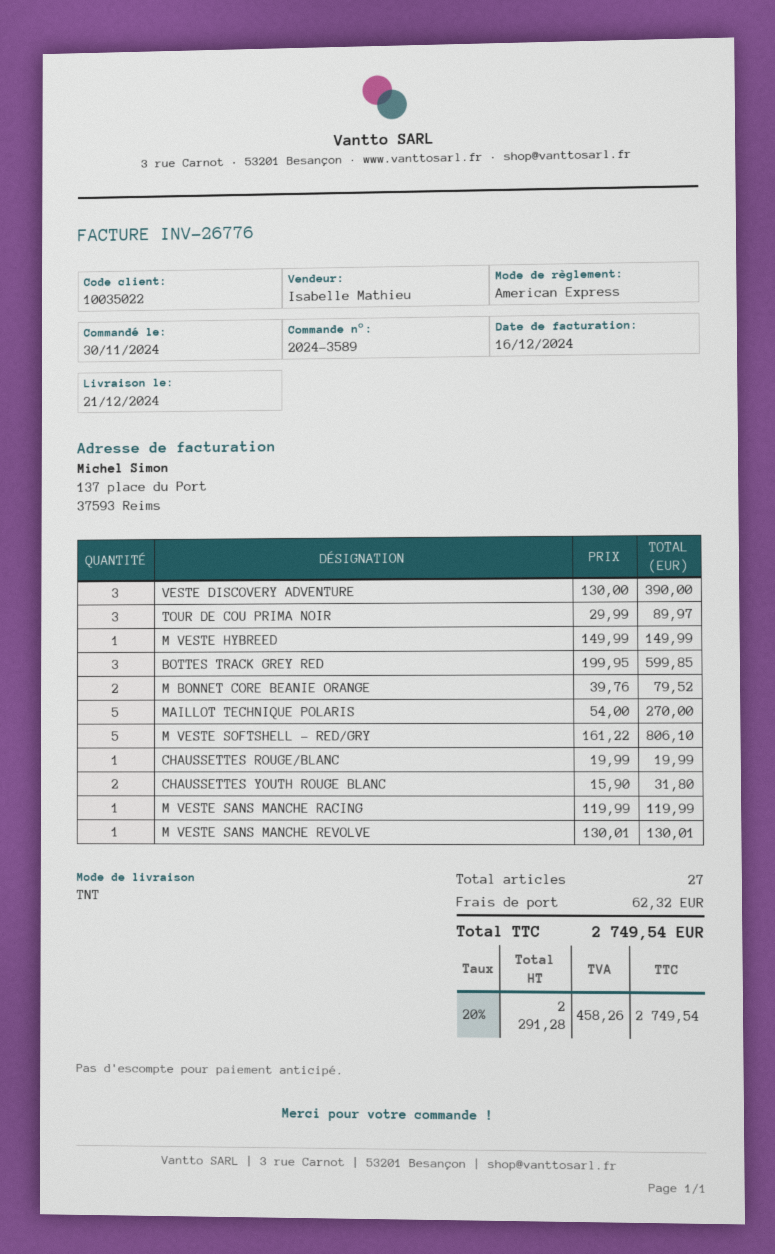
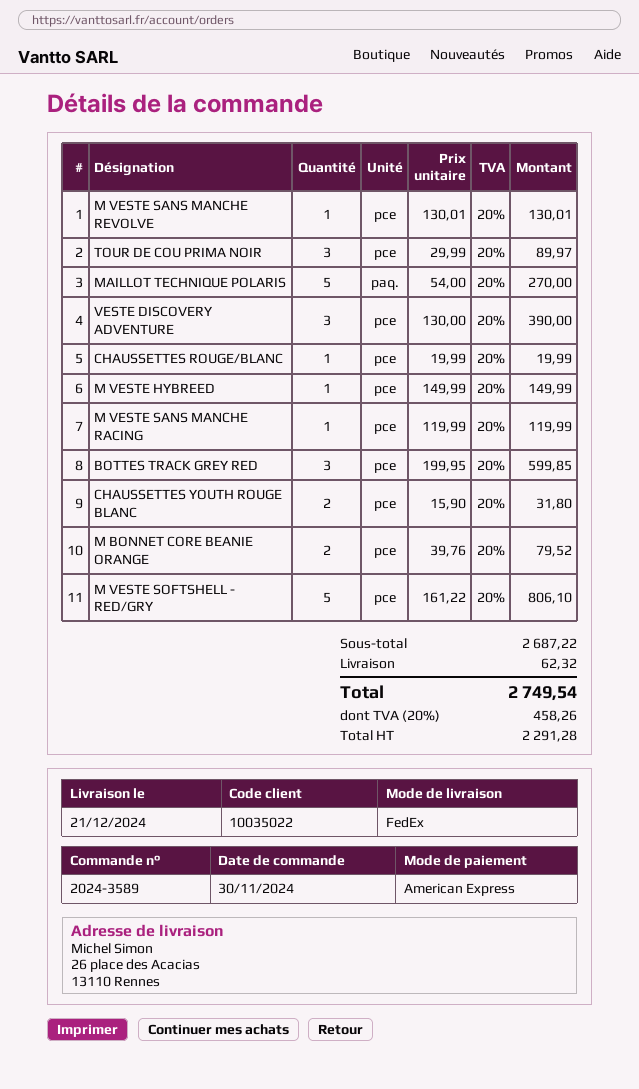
shipping method: TNT -> FedEx

